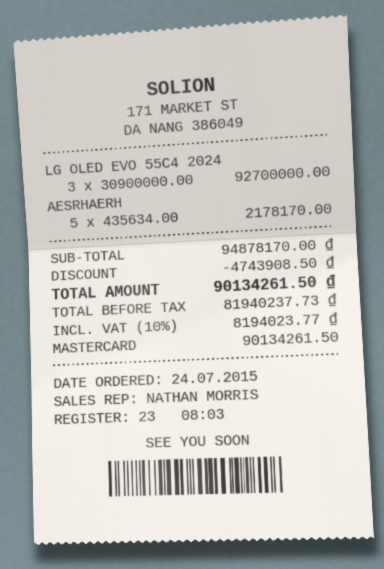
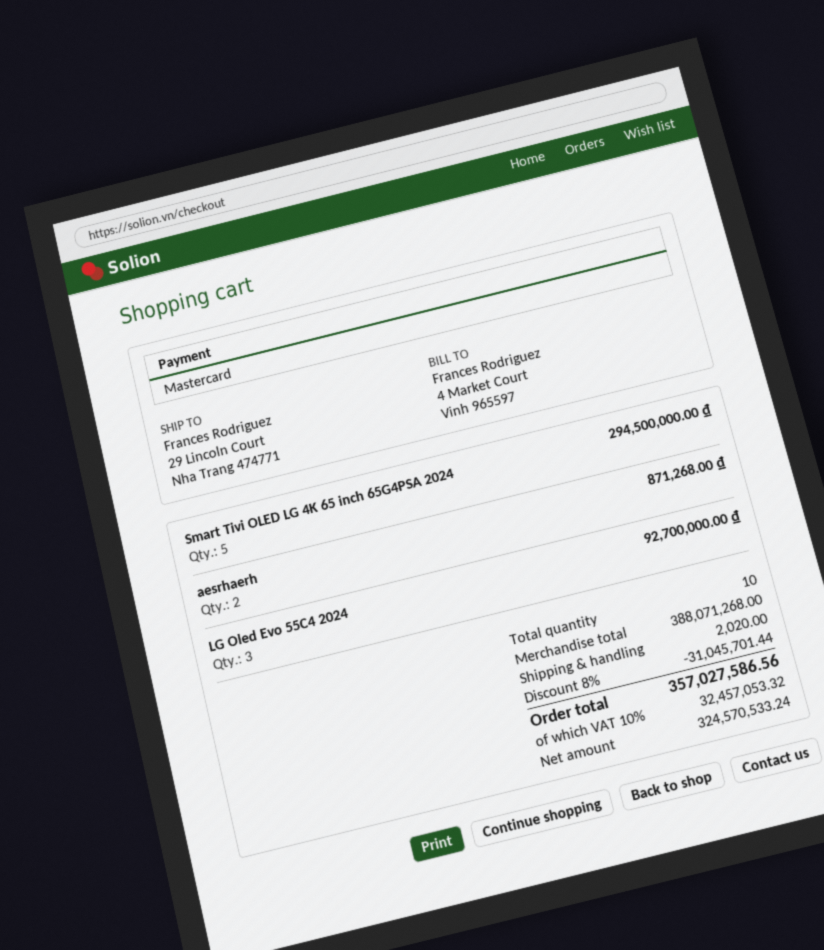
AESRHAERH: 5 for 2178170.00 -> 2 for 871268.00
Smart Tivi OLED LG 4K 65 inch 65G4PSA 2024: none -> 5 for 294500000.00
subtotal: 94878170.00 -> 388071268.00
discount: 4743908.50 -> 31045701.44
shipping: none -> 2020.00
net: 81940237.73 -> 324570533.24
tax: 10% = 8194023.77 -> 10% = 32457053.32
total: 90134261.50 -> 357027586.56

